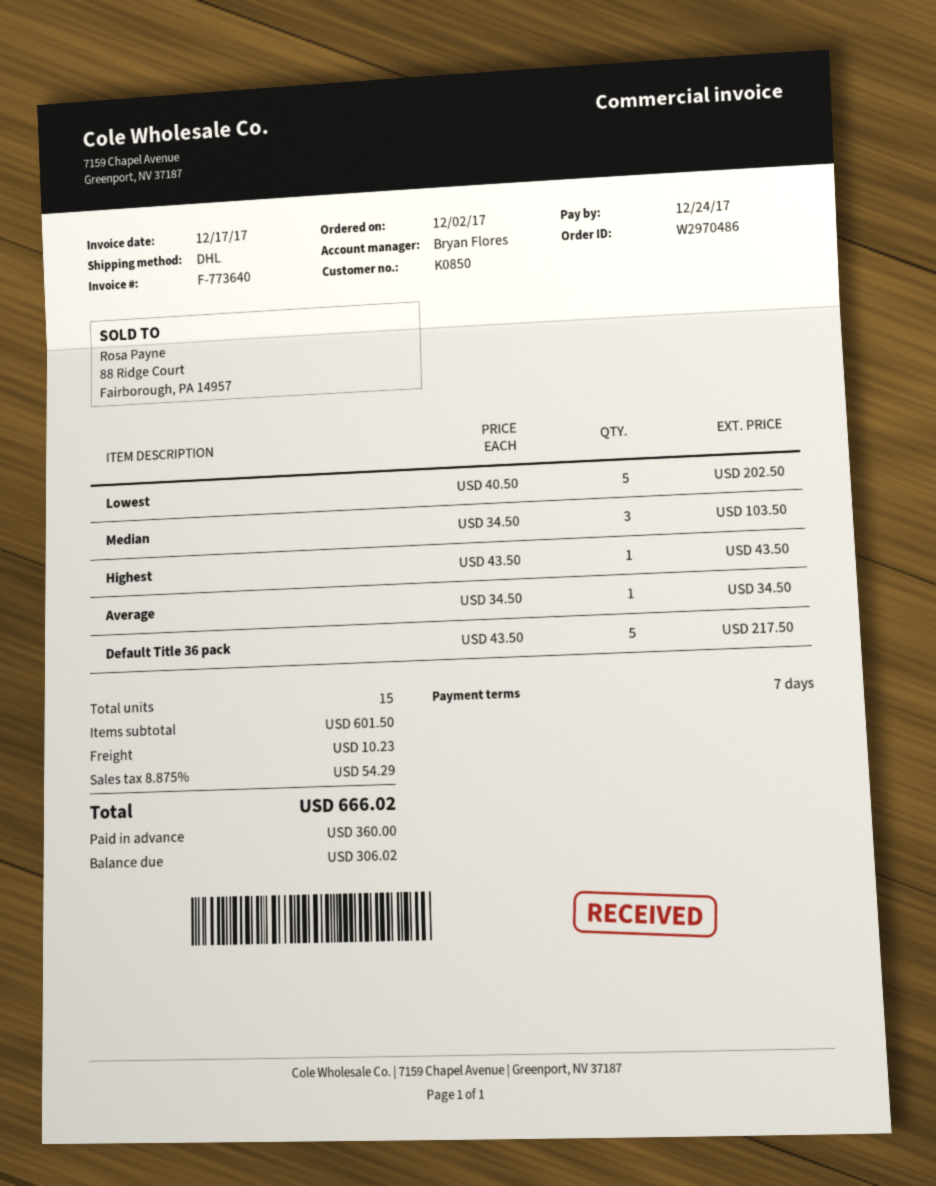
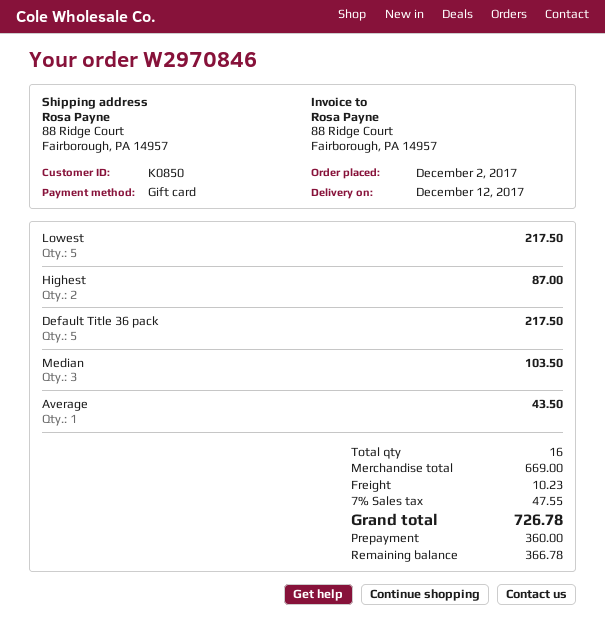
order number: W2970486 -> W2970846
Lowest: 5 for 202.50 -> 5 for 217.50
Highest: 1 for 43.50 -> 2 for 87.00
Average: 1 for 34.50 -> 1 for 43.50
total quantity: 15 -> 16
subtotal: 601.50 -> 669.00
tax: 8.875% = 54.29 -> 7% = 47.55
total: 666.02 -> 726.78
balance: 306.02 -> 366.78

